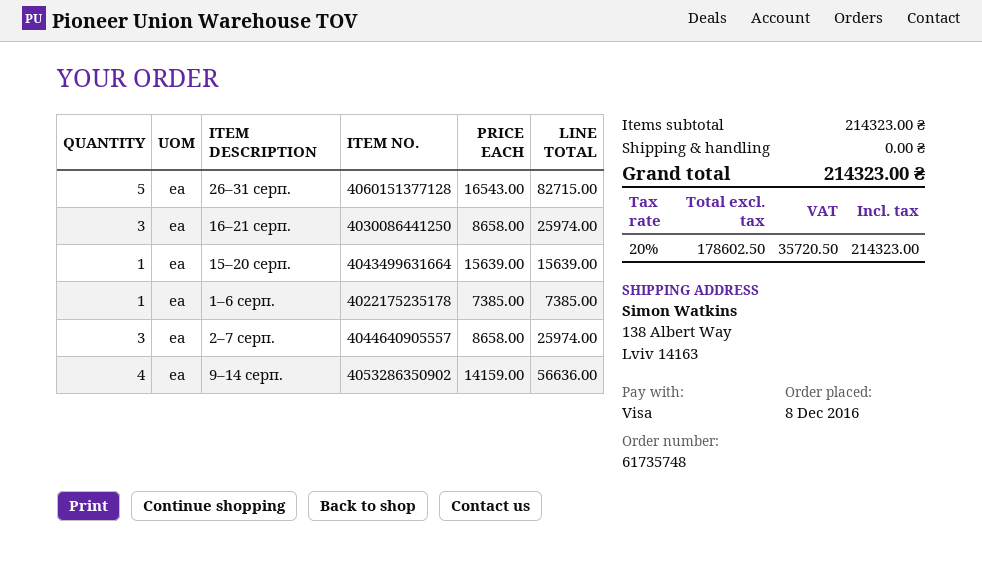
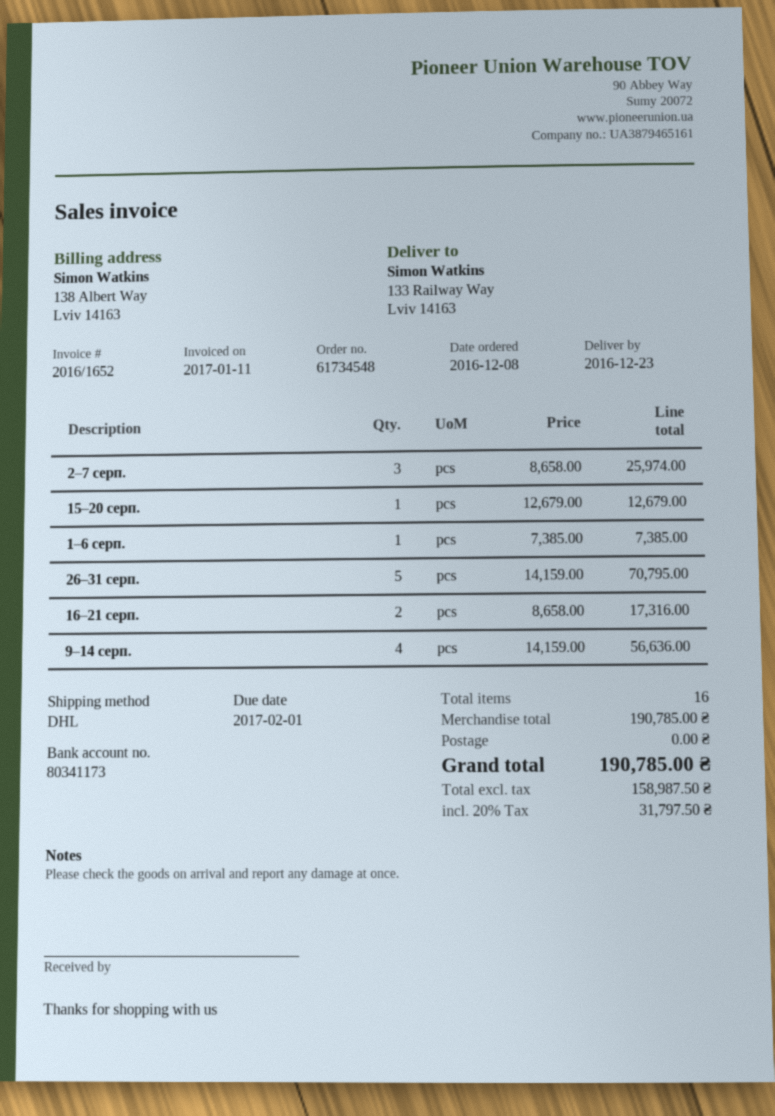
order number: 61735748 -> 61734548
ship to: 138 Albert Way, Lviv 14163 -> 133 Railway Way, Lviv 14163
26–31 серп.: 5 x 16543.00 = 82715.00 -> 5 x 14159.00 = 70795.00
16–21 серп.: 3 x 8658.00 = 25974.00 -> 2 x 8658.00 = 17316.00
15–20 серп.: 1 x 15639.00 = 15639.00 -> 1 x 12679.00 = 12679.00
subtotal: 214323.00 -> 190785.00
net: 178602.50 -> 158987.50
tax: 20% = 35720.50 -> 20% = 31797.50
total: 214323.00 -> 190785.00

